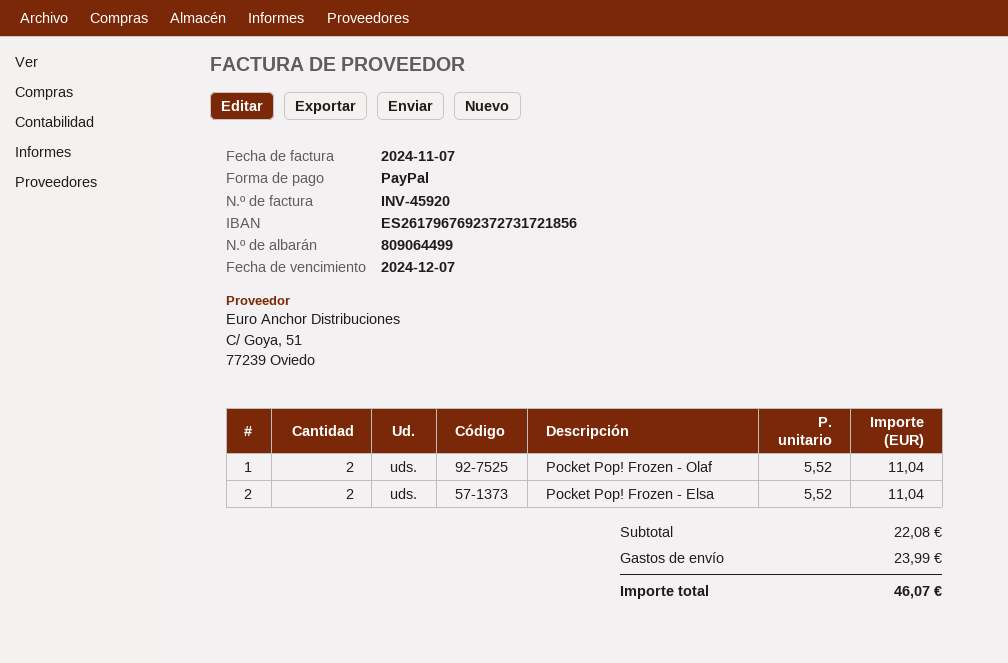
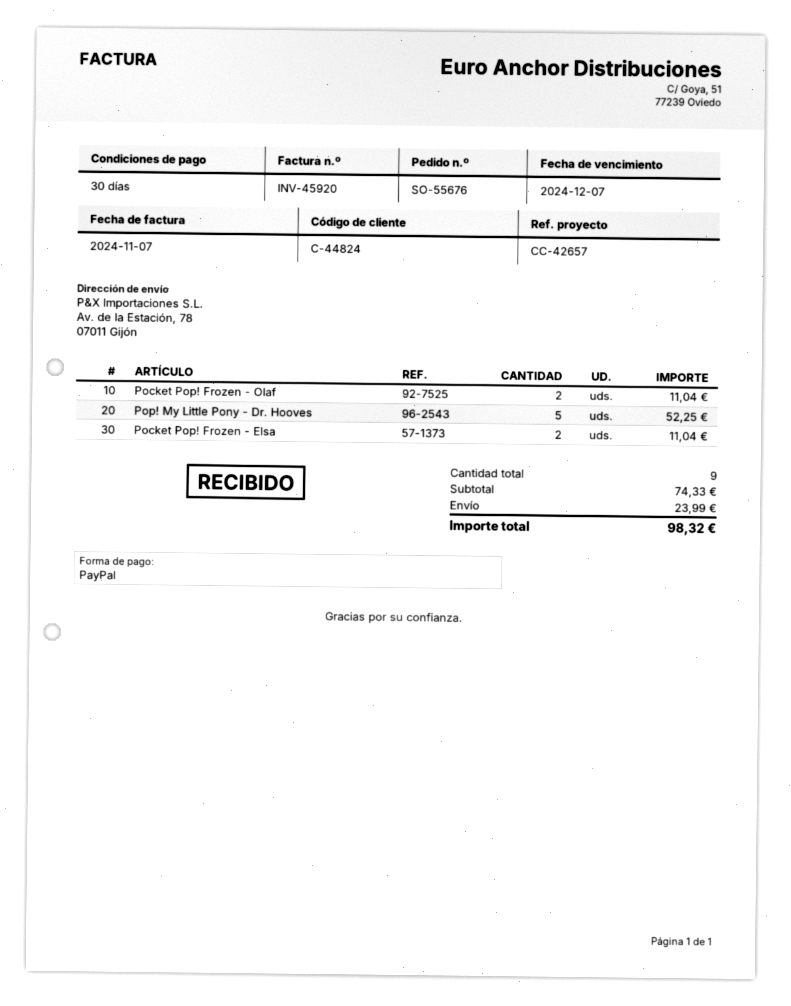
Pop! My Little Pony - Dr. Hooves: none -> 5 for 52.25
subtotal: 22.08 -> 74.33
total: 46.07 -> 98.32

